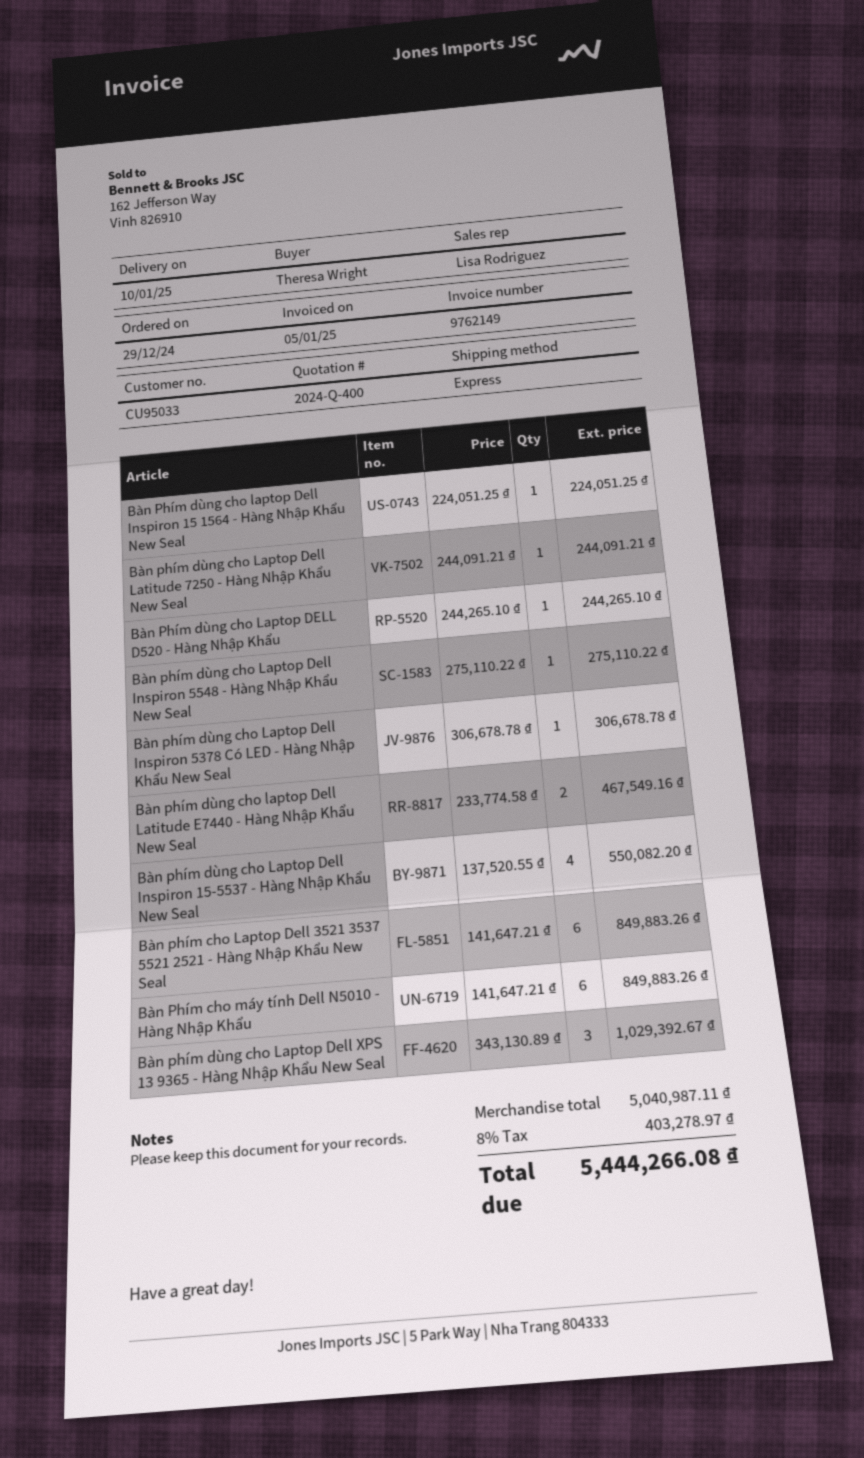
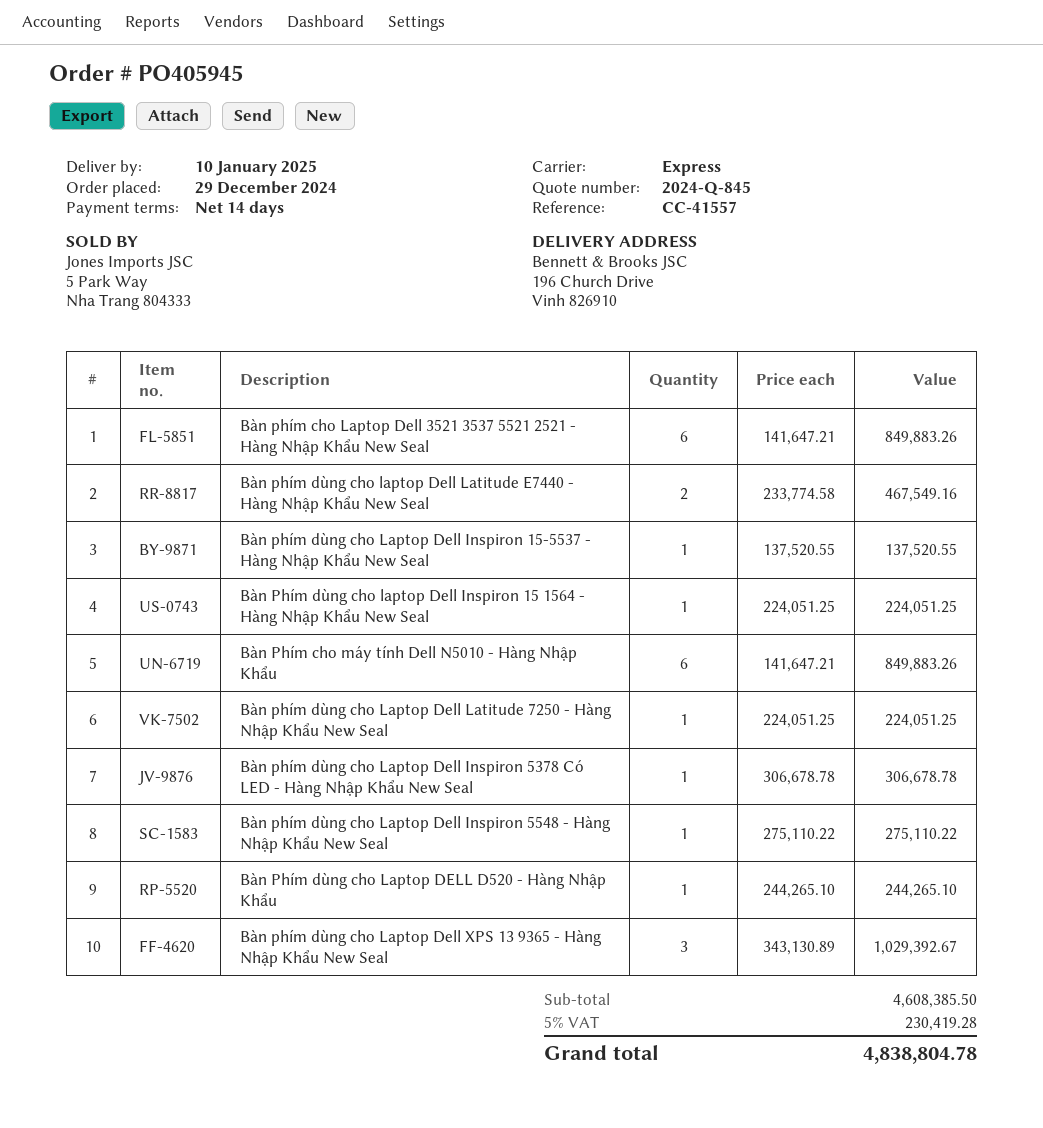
quote number: 2024-Q-400 -> 2024-Q-845
Bàn phím dùng cho Laptop Dell Latitude 7250 - Hàng Nhập Khẩu New Seal: 1 x 244091.21 = 244091.21 -> 1 x 224051.25 = 224051.25
Bàn phím dùng cho Laptop Dell Inspiron 15-5537 - Hàng Nhập Khẩu New Seal: 4 x 137520.55 = 550082.20 -> 1 x 137520.55 = 137520.55
subtotal: 5040987.11 -> 4608385.50
tax: 8% = 403278.97 -> 5% = 230419.28
total: 5444266.08 -> 4838804.78

